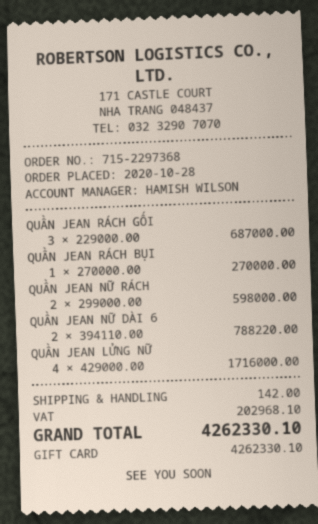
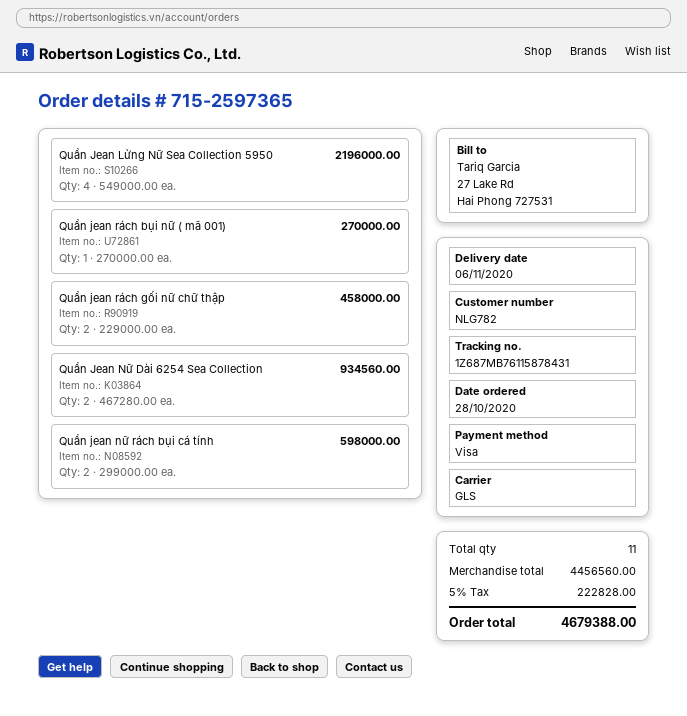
order number: 715-2297368 -> 715-2597365
payment method: gift card -> Visa
QUẦN JEAN RÁCH GỐI: 3 x 229000.00 = 687000.00 -> 2 x 229000.00 = 458000.00
QUẦN JEAN NỮ DÀI 6: 2 x 394110.00 = 788220.00 -> 2 x 467280.00 = 934560.00
QUẦN JEAN LỬNG NỮ: 4 x 429000.00 = 1716000.00 -> 4 x 549000.00 = 2196000.00
shipping: 142.00 -> none
tax: 202968.10 -> 222828.00
total: 4262330.10 -> 4679388.00

